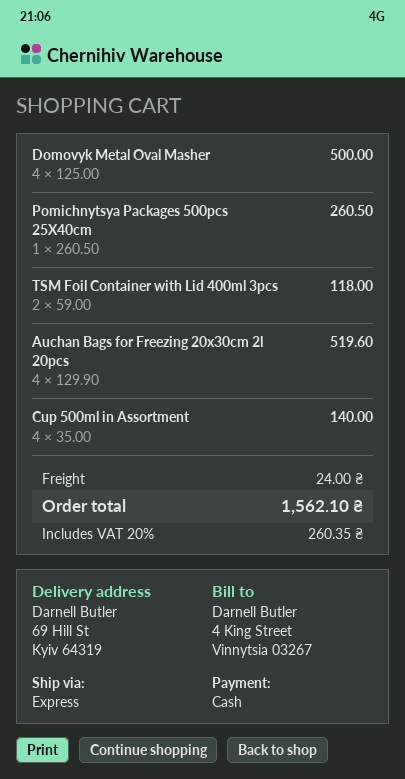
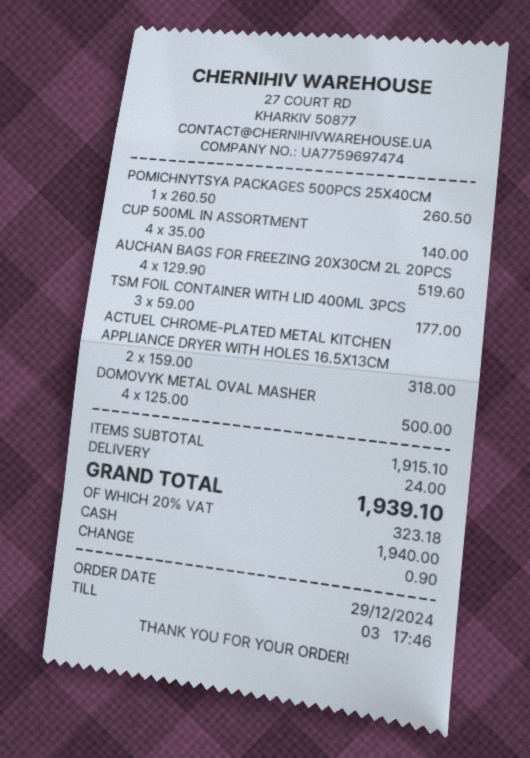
TSM Foil Container with Lid 400ml 3pcs: 2 x 59.00 = 118.00 -> 3 x 59.00 = 177.00
ACTUEL CHROME-PLATED METAL KITCHEN APPLIANCE DRYER WITH HOLES 16.5X13CM: none -> 2 x 159.00 = 318.00
tax: 20% = 260.35 -> 20% = 323.18
total: 1562.10 -> 1939.10

